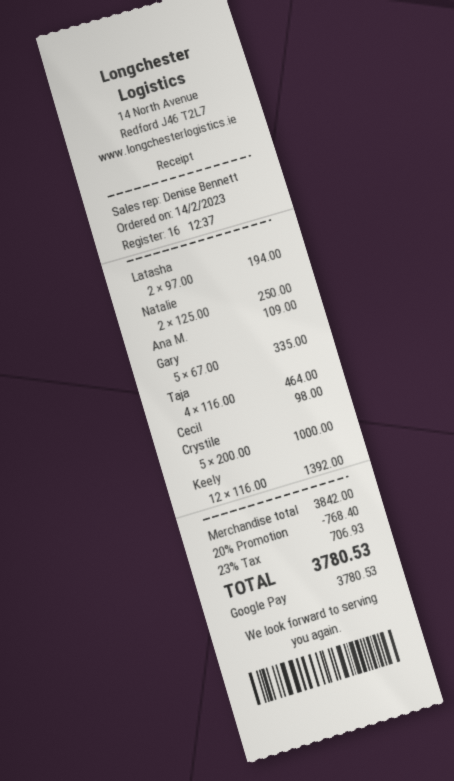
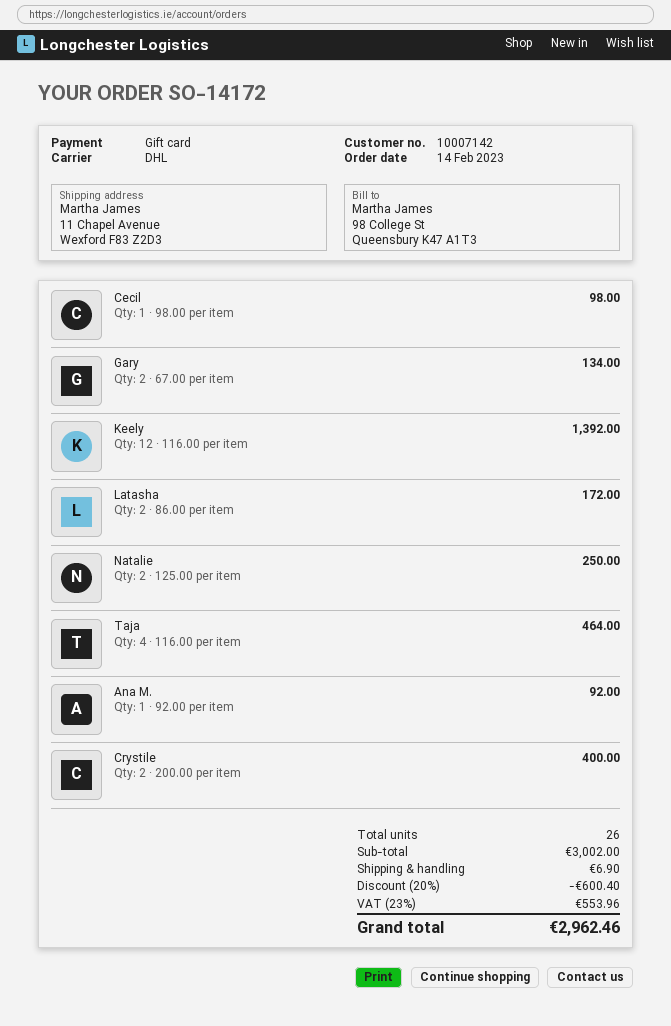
payment method: Google Pay -> gift card
Latasha: 2 x 97.00 = 194.00 -> 2 x 86.00 = 172.00
Ana M.: 1 x 109.00 = 109.00 -> 1 x 92.00 = 92.00
Gary: 5 x 67.00 = 335.00 -> 2 x 67.00 = 134.00
Crystile: 5 x 200.00 = 1000.00 -> 2 x 200.00 = 400.00
subtotal: 3842.00 -> 3002.00
discount: 20% = 768.40 -> 20% = 600.40
shipping: none -> 6.90
tax: 23% = 706.93 -> 23% = 553.96
total: 3780.53 -> 2962.46

